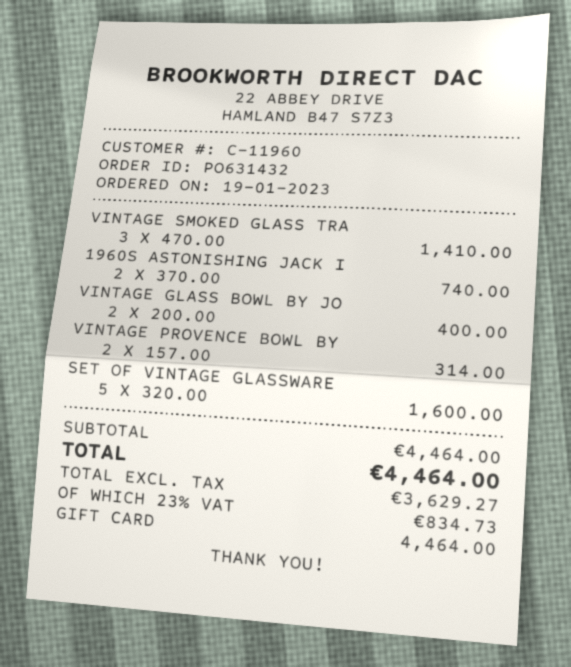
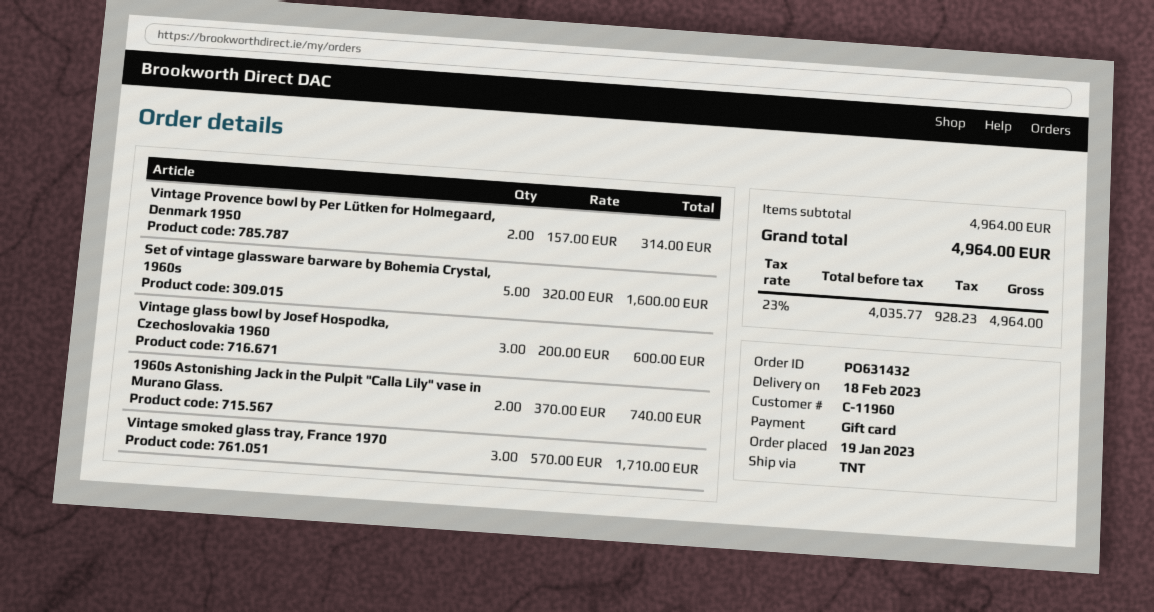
VINTAGE SMOKED GLASS TRA: 3 x 470.00 = 1410.00 -> 3 x 570.00 = 1710.00
VINTAGE GLASS BOWL BY JO: 2 x 200.00 = 400.00 -> 3 x 200.00 = 600.00
subtotal: 4464.00 -> 4964.00
net: 3629.27 -> 4035.77
tax: 23% = 834.73 -> 23% = 928.23
total: 4464.00 -> 4964.00

